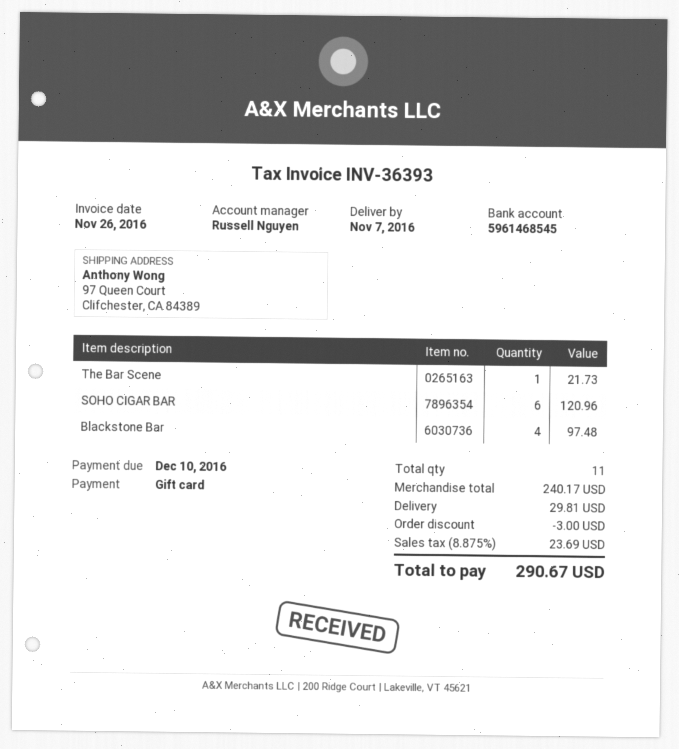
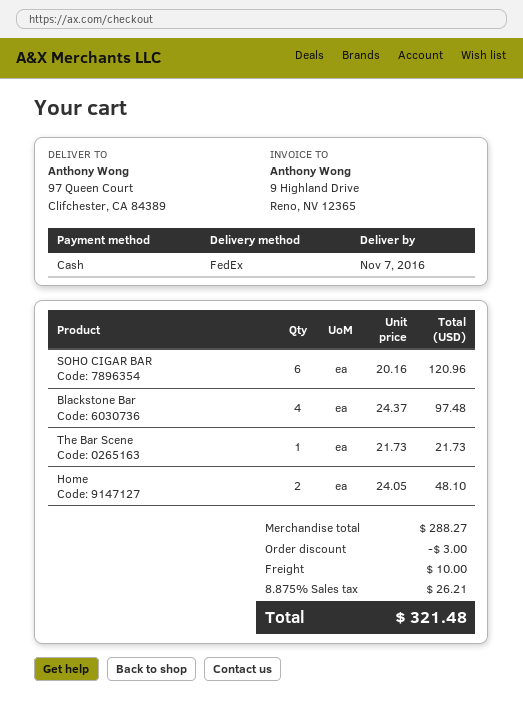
payment method: gift card -> cash
Home: none -> 2 for 48.10
subtotal: 240.17 -> 288.27
shipping: 29.81 -> 10.00
tax: 8.875% = 23.69 -> 8.875% = 26.21
total: 290.67 -> 321.48

